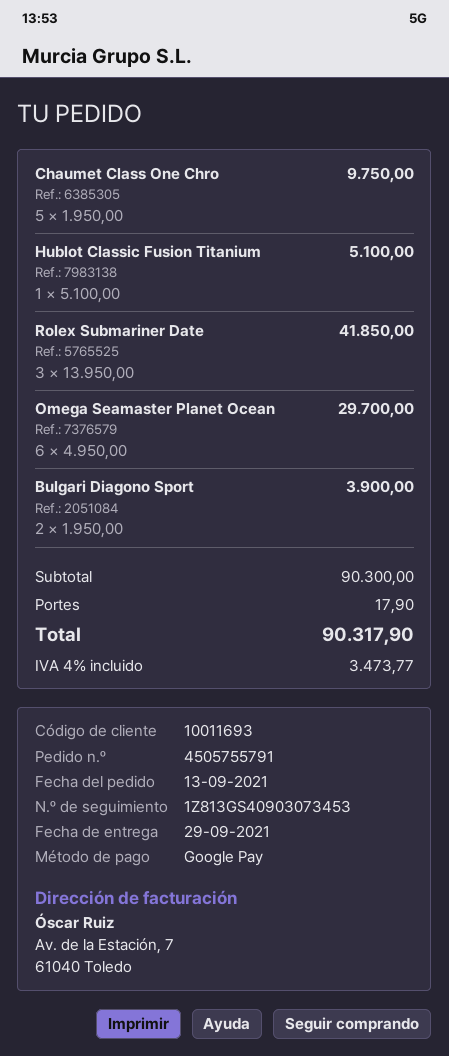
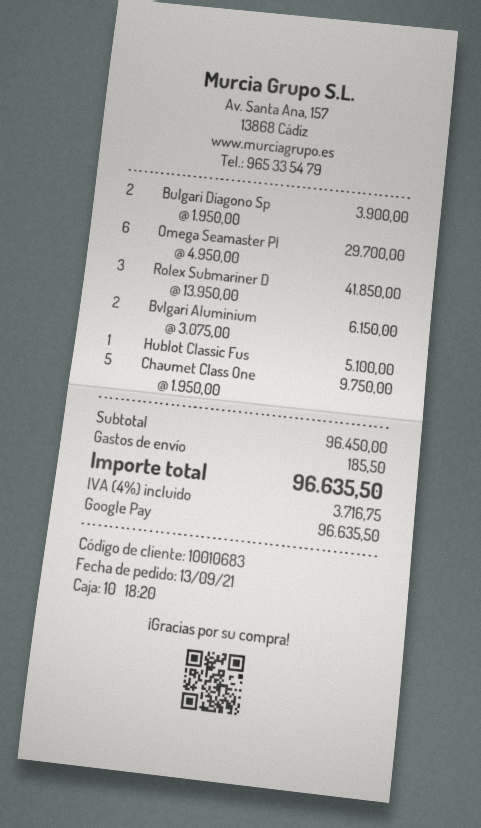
customer number: 10011693 -> 10010683
Bvlgari Aluminium: none -> 2 x 3075.00 = 6150.00
subtotal: 90300.00 -> 96450.00
shipping: 17.90 -> 185.50
tax: 4% = 3473.77 -> 4% = 3716.75
total: 90317.90 -> 96635.50

